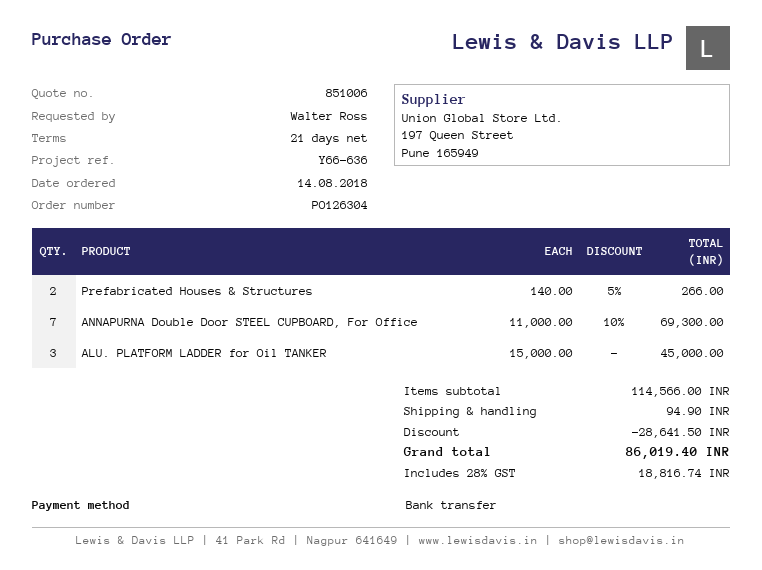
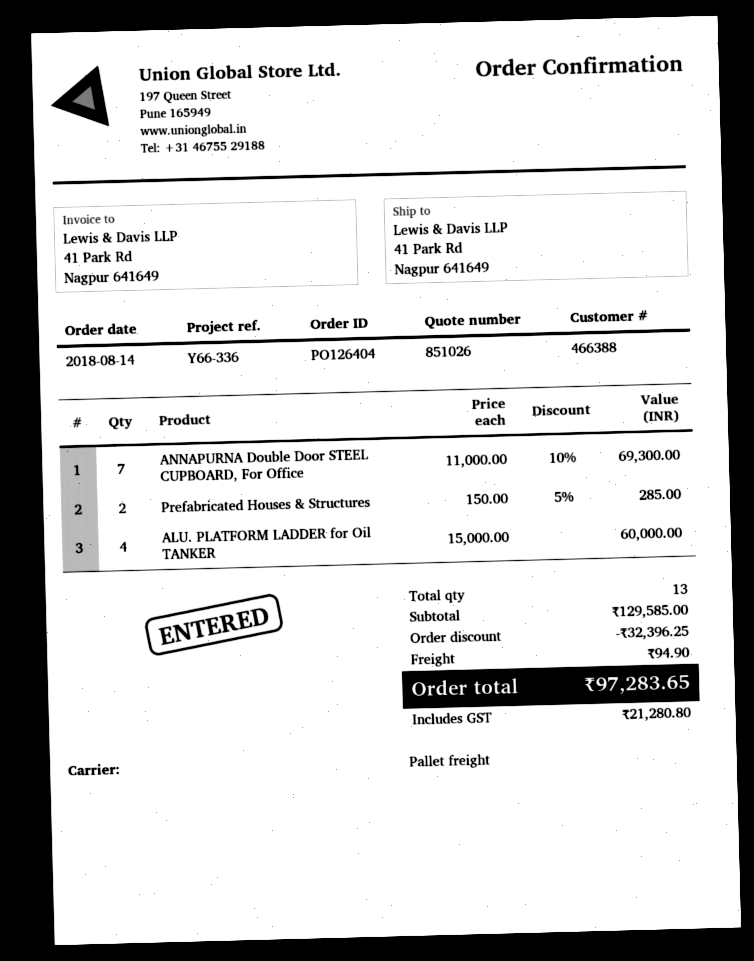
quote number: 851006 -> 851026
order number: PO126304 -> PO126404
reference: Y66-636 -> Y66-336
Prefabricated Houses & Structures: 2 x 140.00 - 5% = 266.00 -> 2 x 150.00 - 5% = 285.00
ALU. PLATFORM LADDER for Oil TANKER: 3 x 15000.00 = 45000.00 -> 4 x 15000.00 = 60000.00
subtotal: 114566.00 -> 129585.00
discount: 28641.50 -> 32396.25
tax: 18816.74 -> 21280.80
total: 86019.40 -> 97283.65

